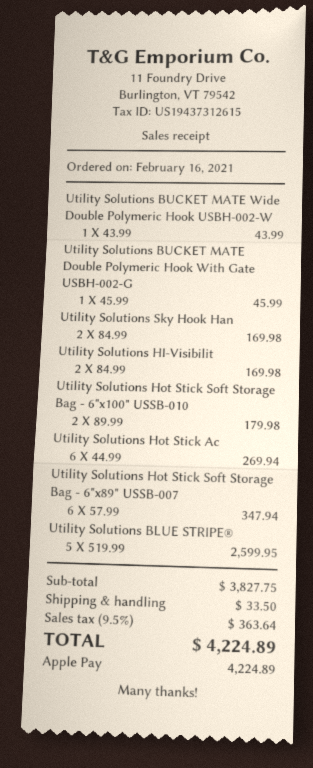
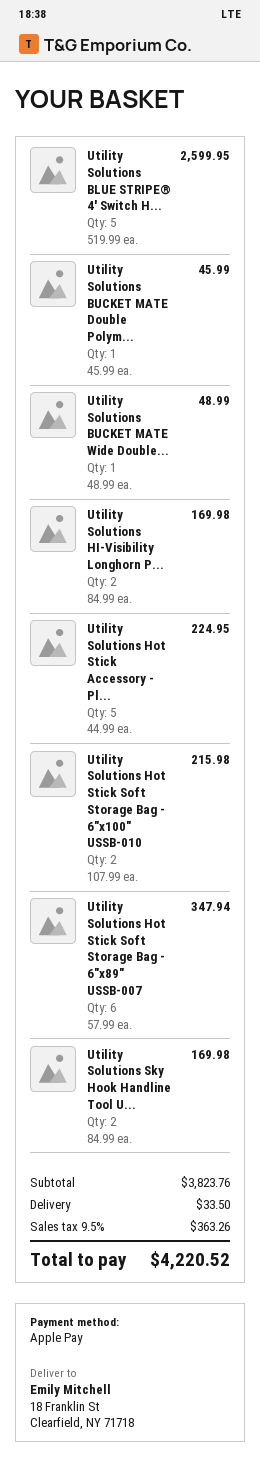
Utility Solutions BUCKET MATE Wide Double Polymeric Hook USBH-002-W: 1 x 43.99 = 43.99 -> 1 x 48.99 = 48.99
Utility Solutions Hot Stick Soft Storage Bag - 6"x100" USSB-010: 2 x 89.99 = 179.98 -> 2 x 107.99 = 215.98
Utility Solutions Hot Stick Ac: 6 x 44.99 = 269.94 -> 5 x 44.99 = 224.95
subtotal: 3827.75 -> 3823.76
tax: 9.5% = 363.64 -> 9.5% = 363.26
total: 4224.89 -> 4220.52

